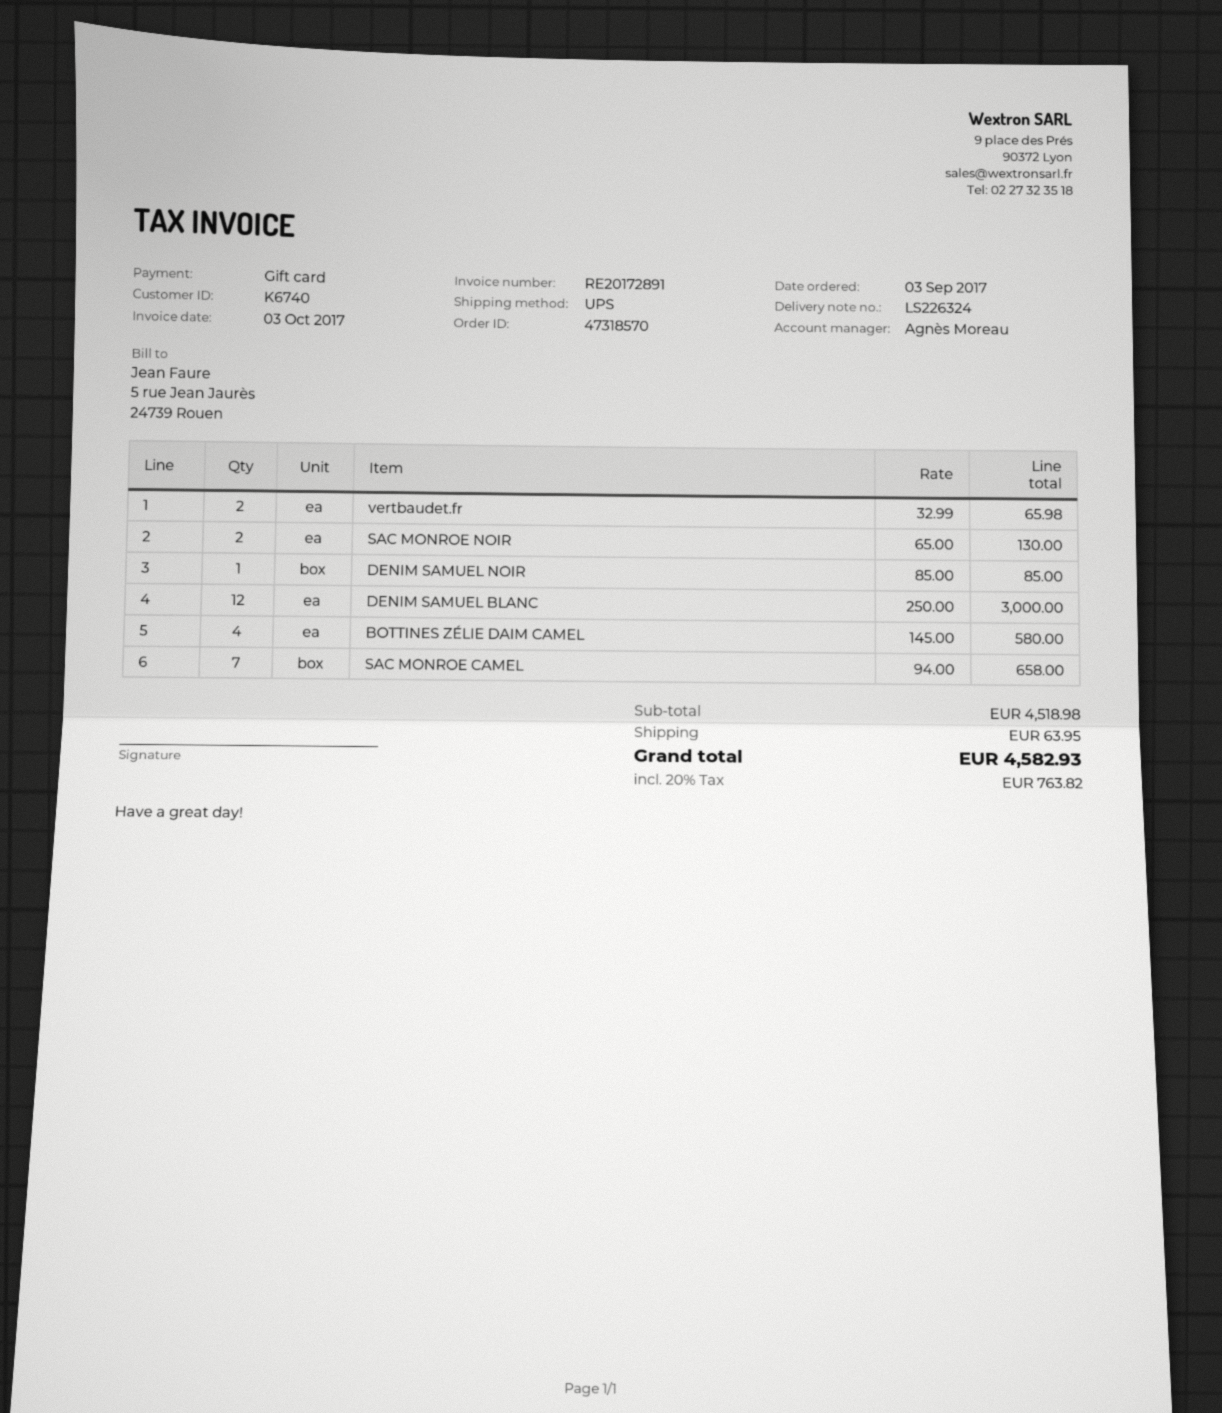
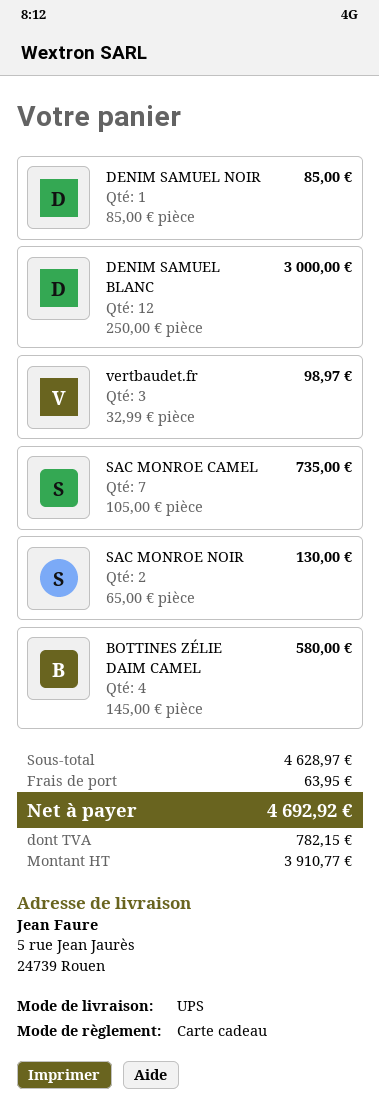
vertbaudet.fr: 2 x 32.99 = 65.98 -> 3 x 32.99 = 98.97
SAC MONROE CAMEL: 7 x 94.00 = 658.00 -> 7 x 105.00 = 735.00
subtotal: 4518.98 -> 4628.97
tax: 763.82 -> 782.15
total: 4582.93 -> 4692.92

